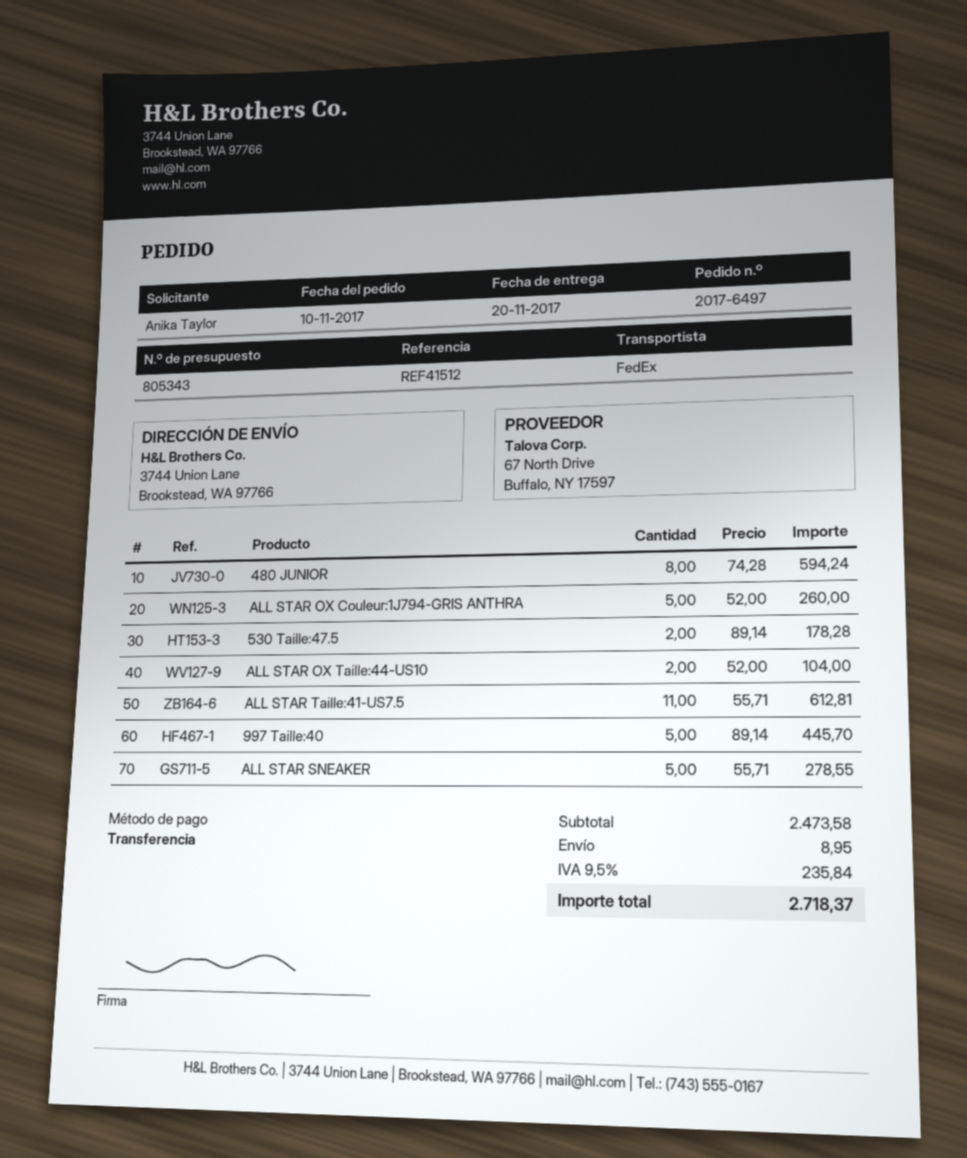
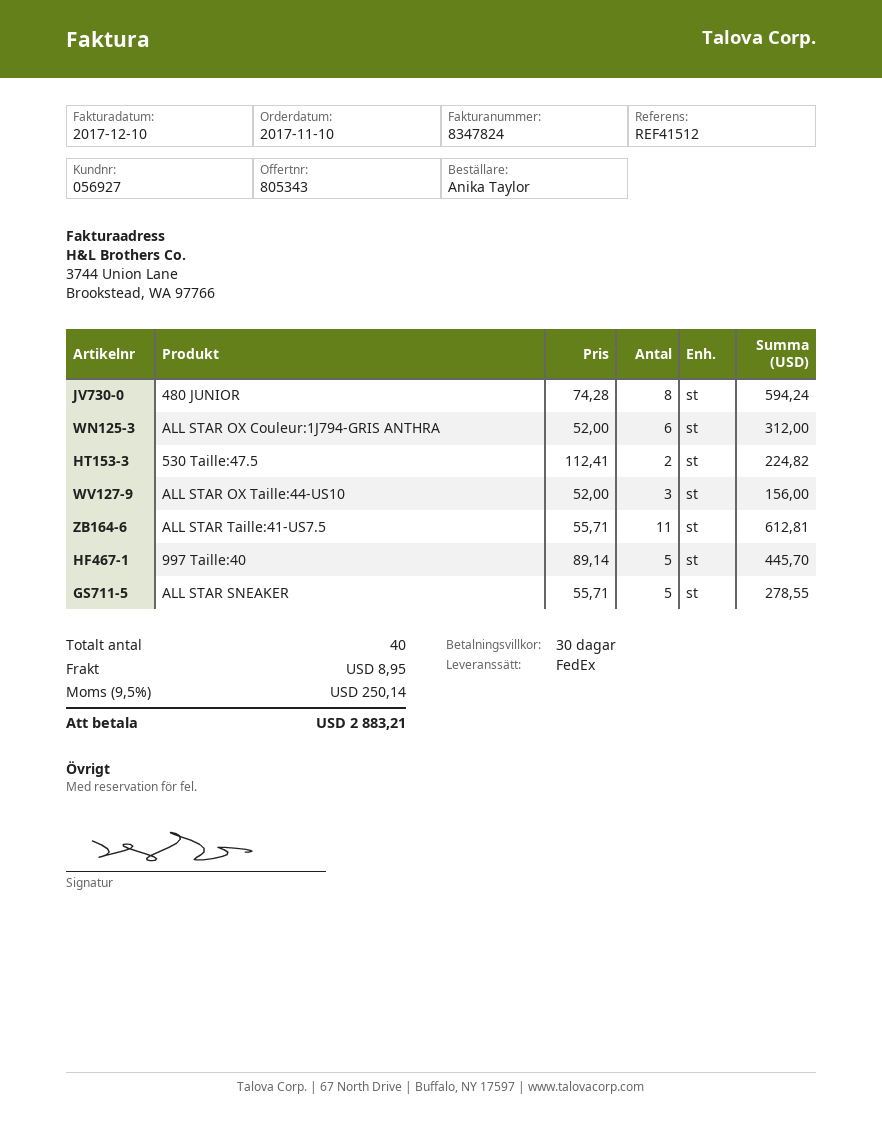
ALL STAR OX Couleur:1J794-GRIS ANTHRA: 5 x 52.00 = 260.00 -> 6 x 52.00 = 312.00
530 Taille:47.5: 2 x 89.14 = 178.28 -> 2 x 112.41 = 224.82
ALL STAR OX Taille:44-US10: 2 x 52.00 = 104.00 -> 3 x 52.00 = 156.00
tax: 9.5% = 235.84 -> 9.5% = 250.14
total: 2718.37 -> 2883.21

